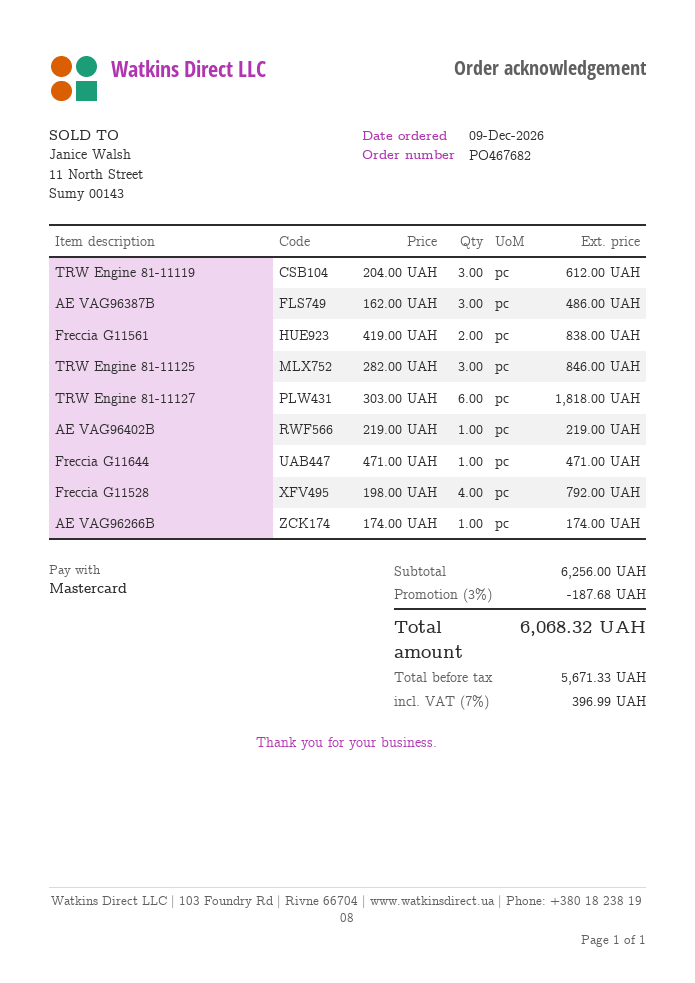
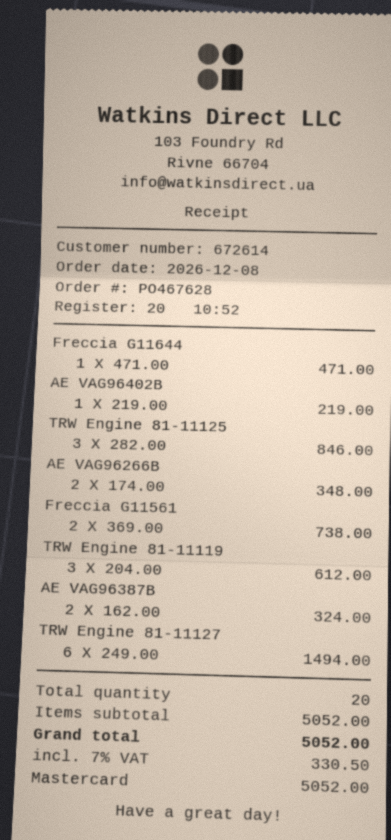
order number: PO467682 -> PO467628
order date: 2026-12-09 -> 2026-12-08
AE VAG96387B: 3 x 162.00 = 486.00 -> 2 x 162.00 = 324.00
Freccia G11561: 2 x 419.00 = 838.00 -> 2 x 369.00 = 738.00
TRW Engine 81-11127: 6 x 303.00 = 1818.00 -> 6 x 249.00 = 1494.00
Freccia G11528: 4 x 198.00 = 792.00 -> none
AE VAG96266B: 1 x 174.00 = 174.00 -> 2 x 174.00 = 348.00
subtotal: 6256.00 -> 5052.00
discount: 3% = 187.68 -> none
tax: 7% = 396.99 -> 7% = 330.50
total: 6068.32 -> 5052.00

